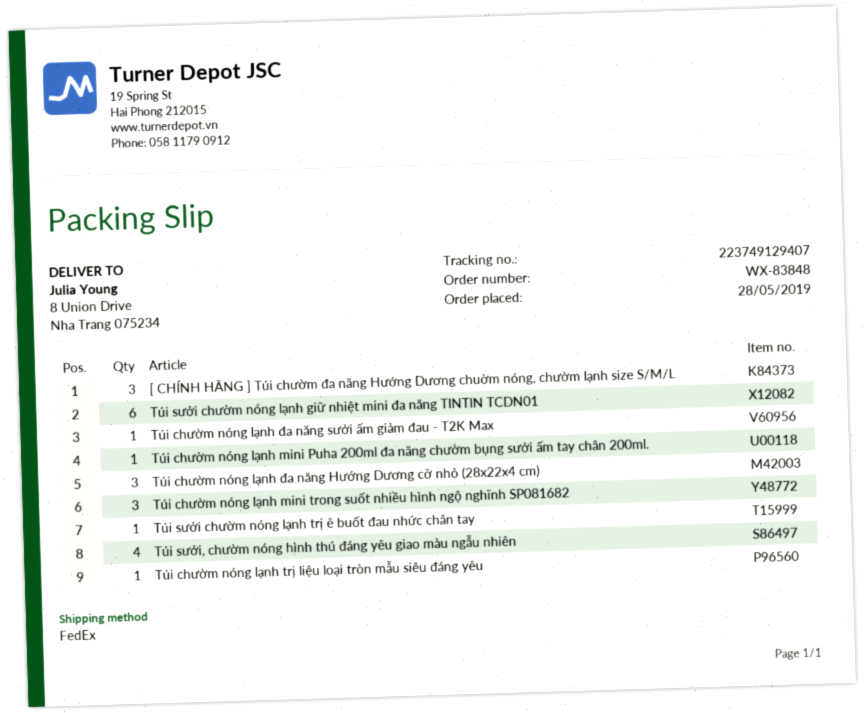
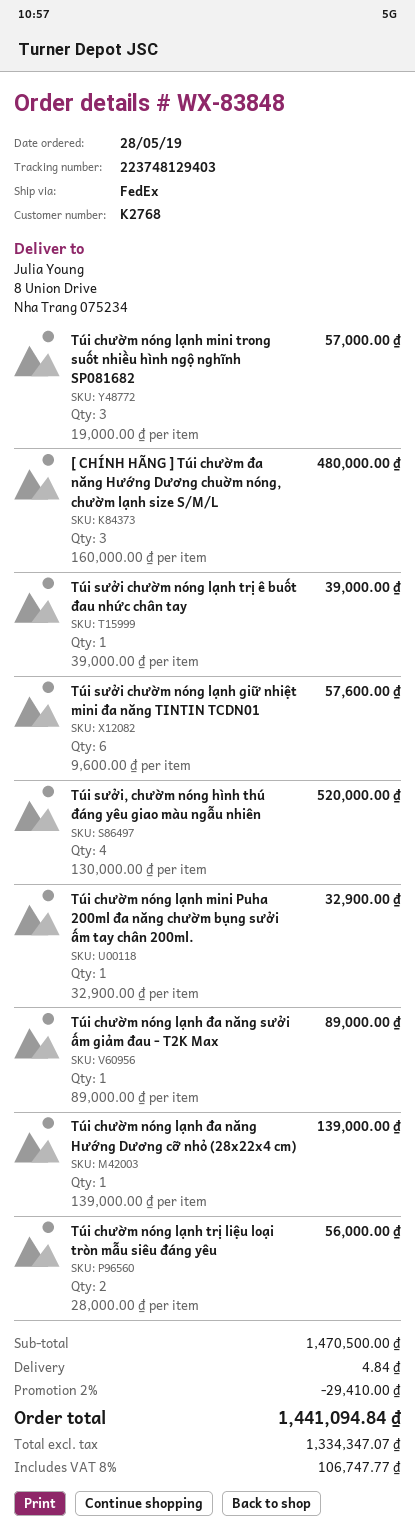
tracking number: 223749129407 -> 223748129403
Túi chườm nóng lạnh đa năng Hướng Dương cỡ nhỏ (28x22x4 cm): 3 -> 1
Túi chườm nóng lạnh trị liệu loại tròn mẫu siêu đáng yêu: 1 -> 2

